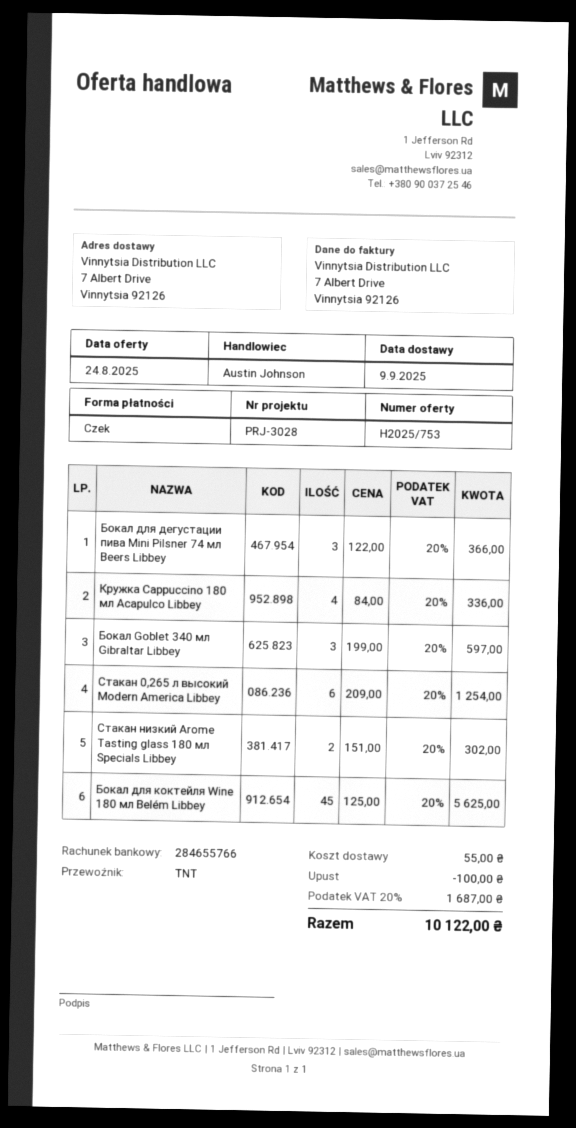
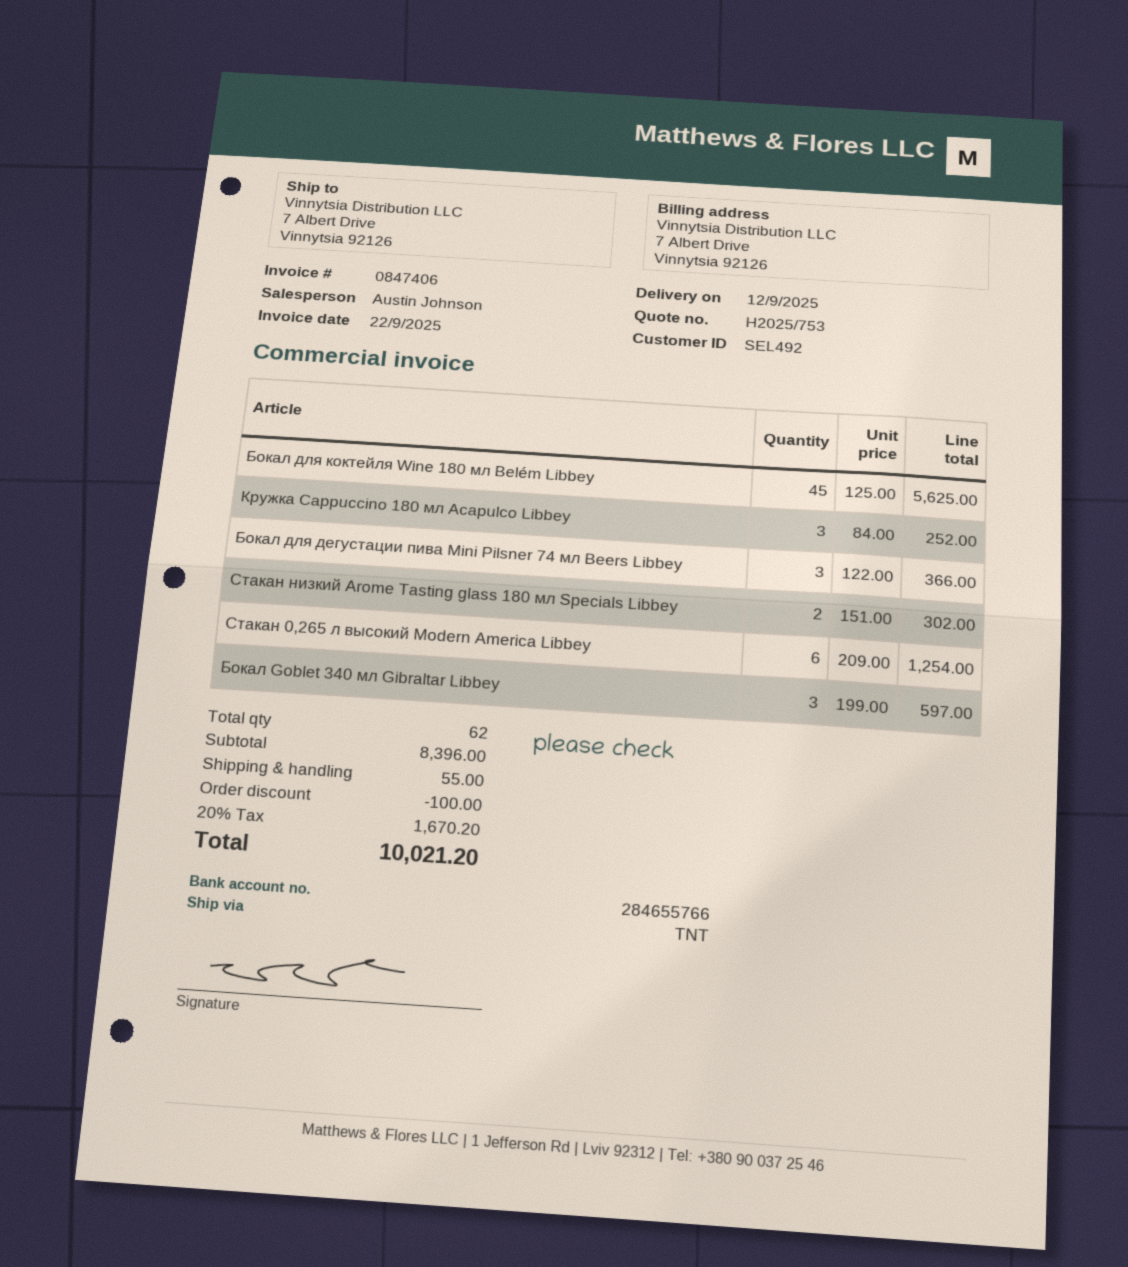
delivery date: 2025-09-09 -> 2025-09-12
Кружка Cappuccino 180 мл Acapulco Libbey: 4 x 84.00 = 336.00 -> 3 x 84.00 = 252.00
tax: 20% = 1687.00 -> 20% = 1670.20
total: 10122.00 -> 10021.20

